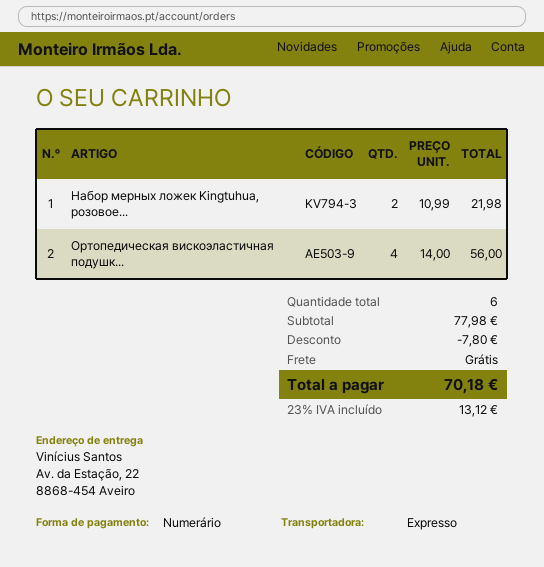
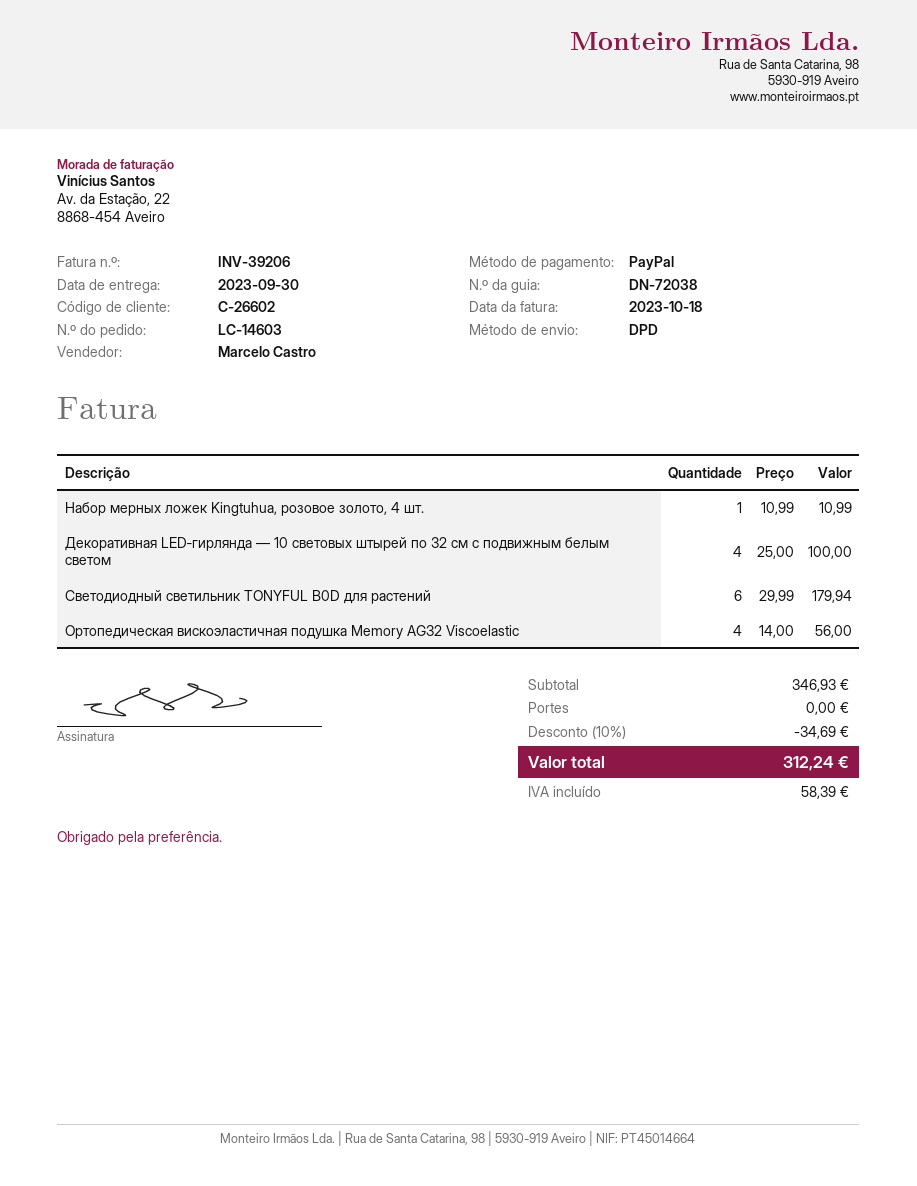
payment method: cash -> PayPal
shipping method: express -> DPD
Набор мерных ложек Kingtuhua, розовое...: 2 x 10.99 = 21.98 -> 1 x 10.99 = 10.99
Декоративная LED‑гирлянда — 10 световых штырей по 32 см с подвижным белым светом: none -> 4 x 25.00 = 100.00
Светодиодный светильник TONYFUL B0D для растений: none -> 6 x 29.99 = 179.94
subtotal: 77.98 -> 346.93
discount: 7.80 -> 34.69
tax: 13.12 -> 58.39
total: 70.18 -> 312.24

